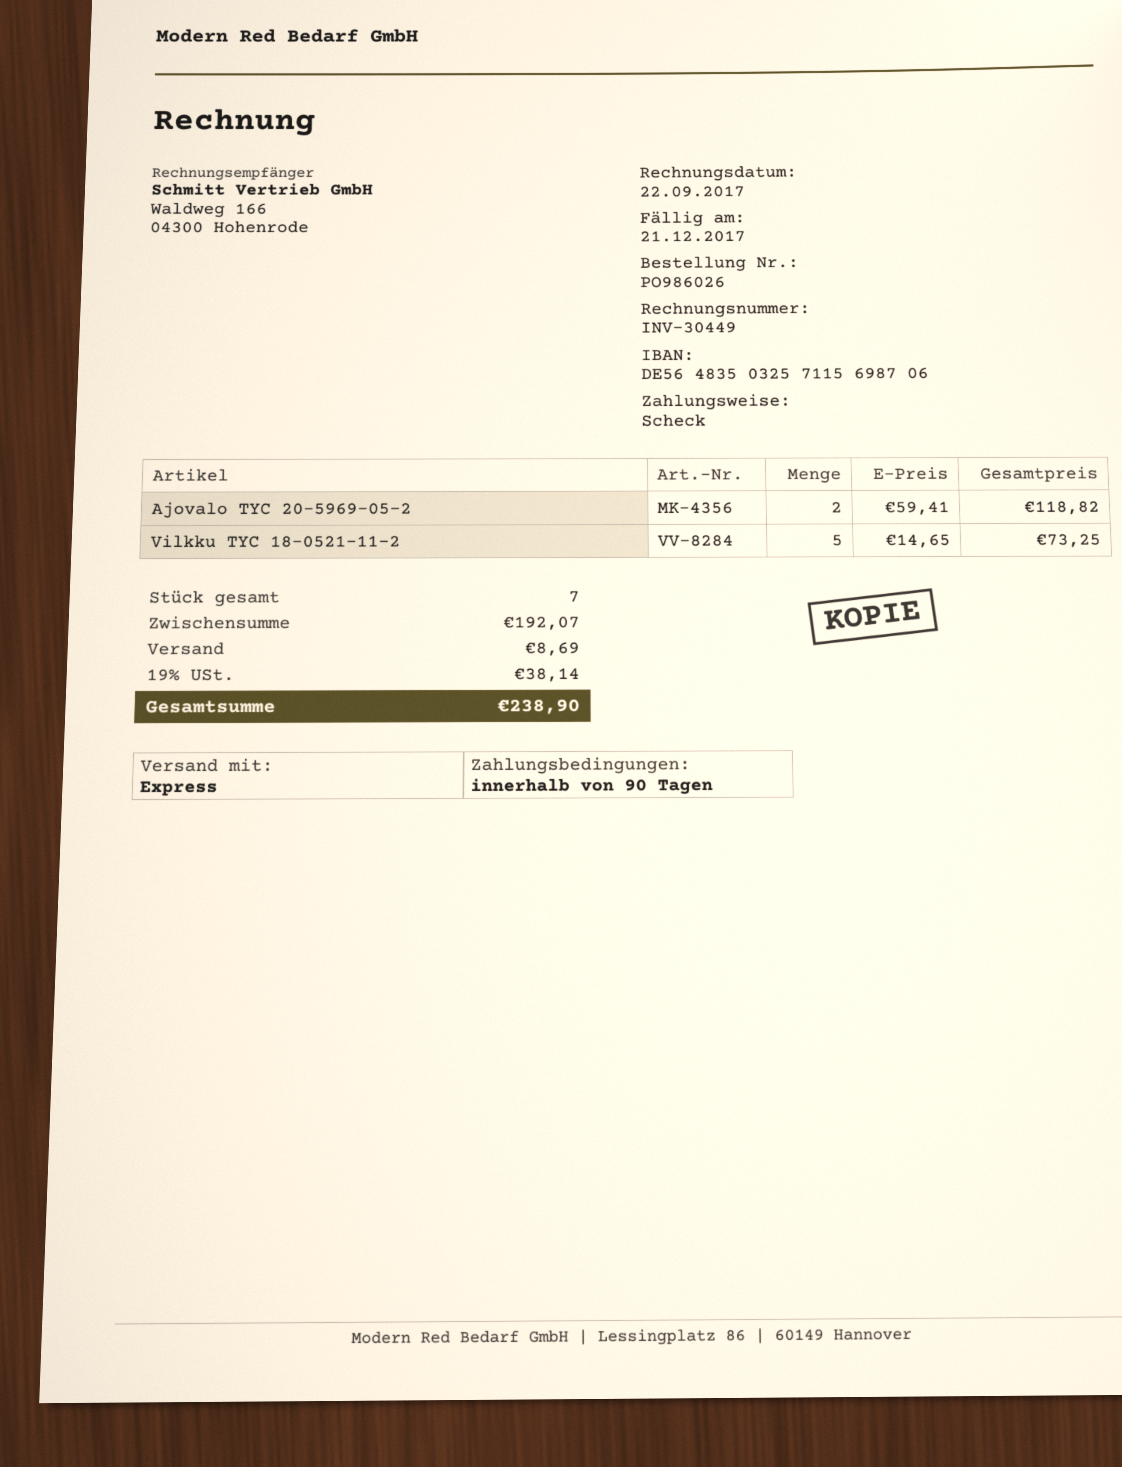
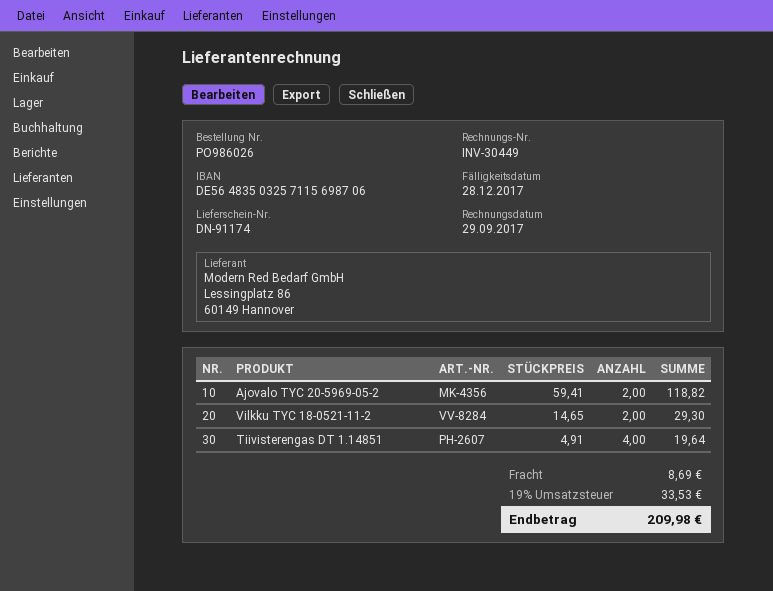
invoice date: 2017-09-22 -> 2017-09-29
due date: 2017-12-21 -> 2017-12-28
Vilkku TYC 18-0521-11-2: 5 x 14.65 = 73.25 -> 2 x 14.65 = 29.30
Tiivisterengas DT 1.14851: none -> 4 x 4.91 = 19.64
tax: 19% = 38.14 -> 19% = 33.53
total: 238.90 -> 209.98

